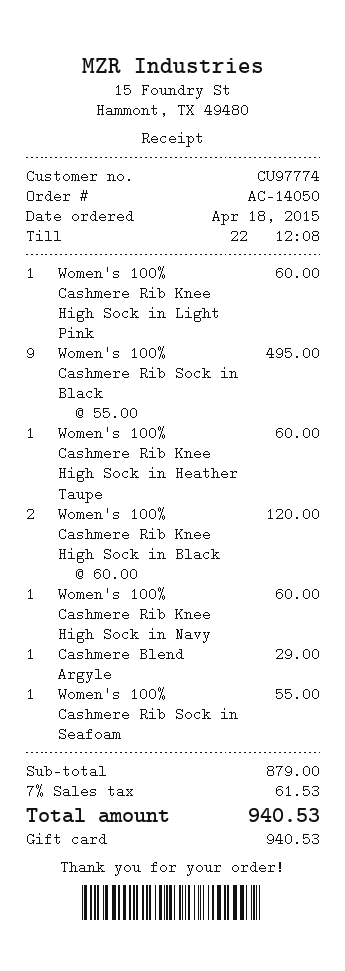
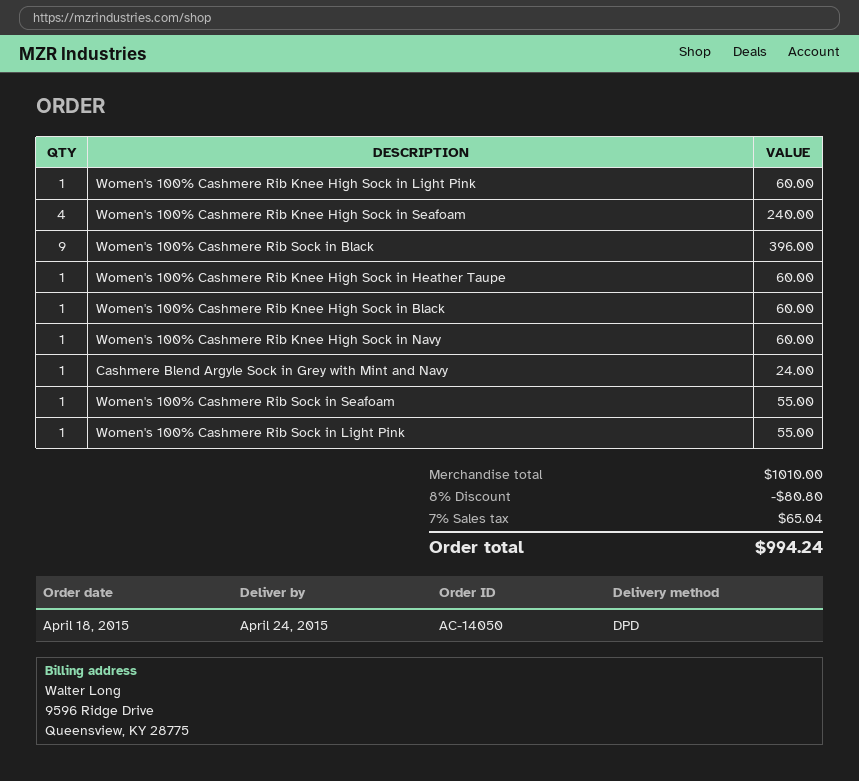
Women's 100% Cashmere Rib Sock in Black: 9 for 495.00 -> 9 for 396.00
Women's 100% Cashmere Rib Knee High Sock in Black: 2 for 120.00 -> 1 for 60.00
Cashmere Blend Argyle: 1 for 29.00 -> 1 for 24.00
Women's 100% Cashmere Rib Knee High Sock in Seafoam: none -> 4 for 240.00
Women's 100% Cashmere Rib Sock in Light Pink: none -> 1 for 55.00
subtotal: 879.00 -> 1010.00
discount: none -> 8% = 80.80
tax: 7% = 61.53 -> 7% = 65.04
total: 940.53 -> 994.24

